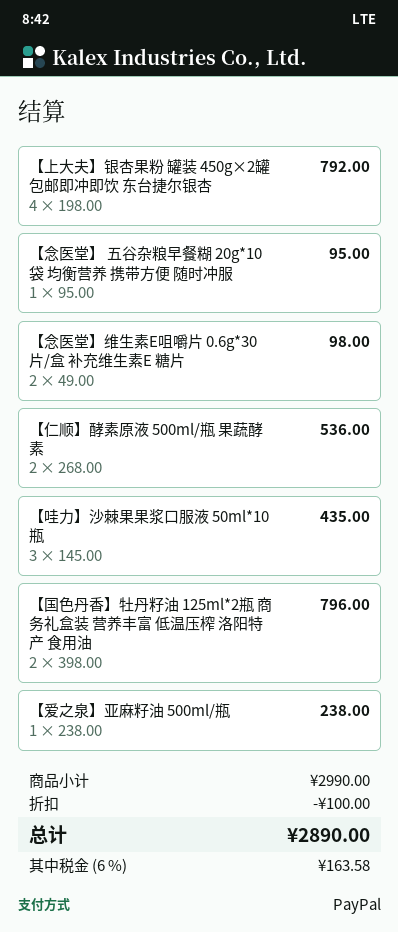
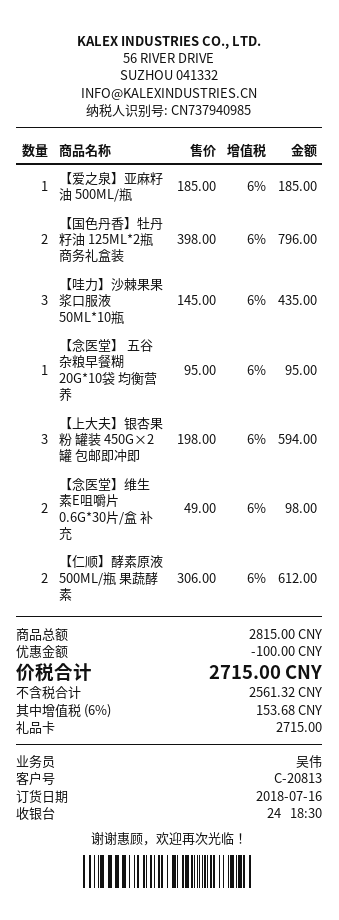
payment method: PayPal -> gift card
【上大夫】银杏果粉 罐装 450g×2罐 包邮即冲即饮 东台捷尔银杏: 4 x 198.00 = 792.00 -> 3 x 198.00 = 594.00
【仁顺】酵素原液 500ml/瓶 果蔬酵素: 2 x 268.00 = 536.00 -> 2 x 306.00 = 612.00
【爱之泉】亚麻籽油 500ml/瓶: 1 x 238.00 = 238.00 -> 1 x 185.00 = 185.00
subtotal: 2990.00 -> 2815.00
tax: 6% = 163.58 -> 6% = 153.68
total: 2890.00 -> 2715.00

